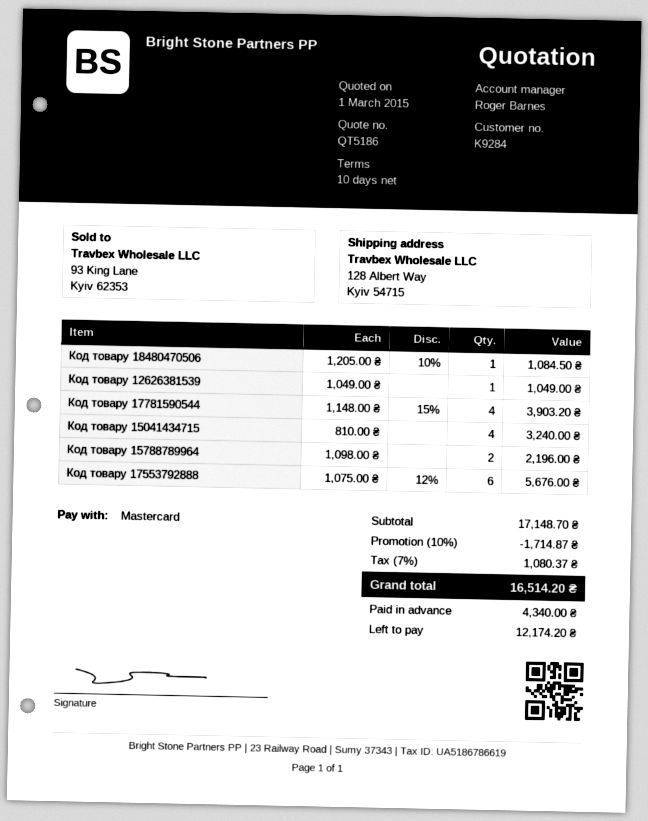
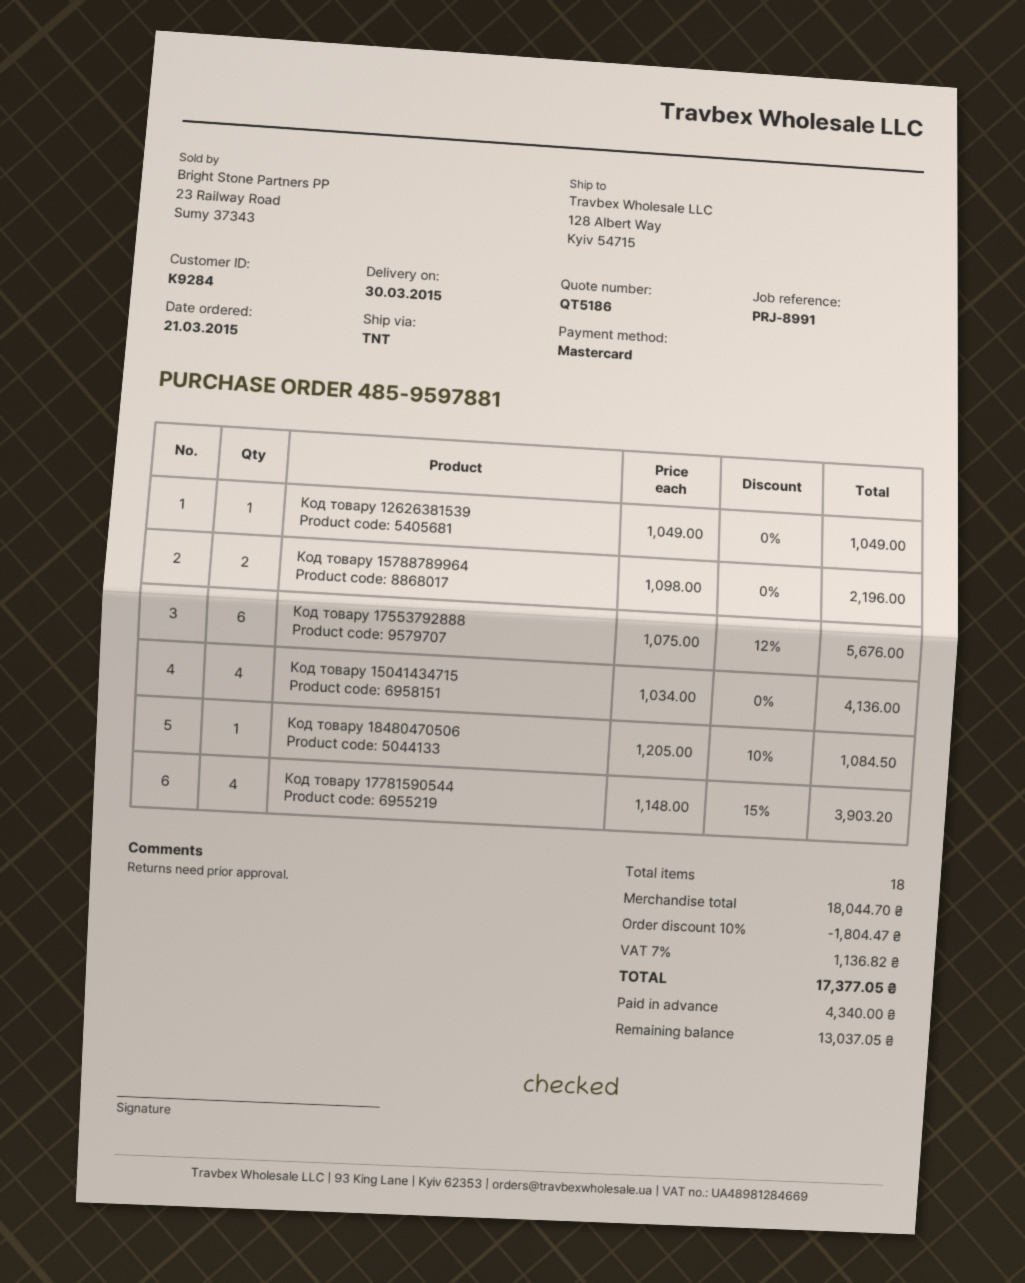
Код товару 15041434715: 4 x 810.00 = 3240.00 -> 4 x 1034.00 = 4136.00
subtotal: 17148.70 -> 18044.70
discount: 10% = 1714.87 -> 10% = 1804.47
tax: 7% = 1080.37 -> 7% = 1136.82
total: 16514.20 -> 17377.05
balance: 12174.20 -> 13037.05

